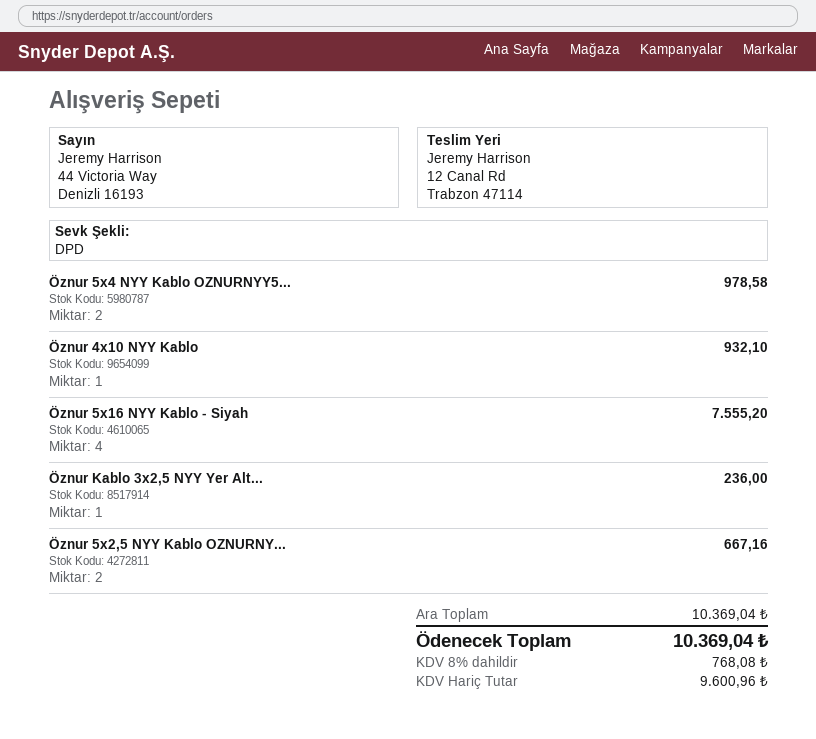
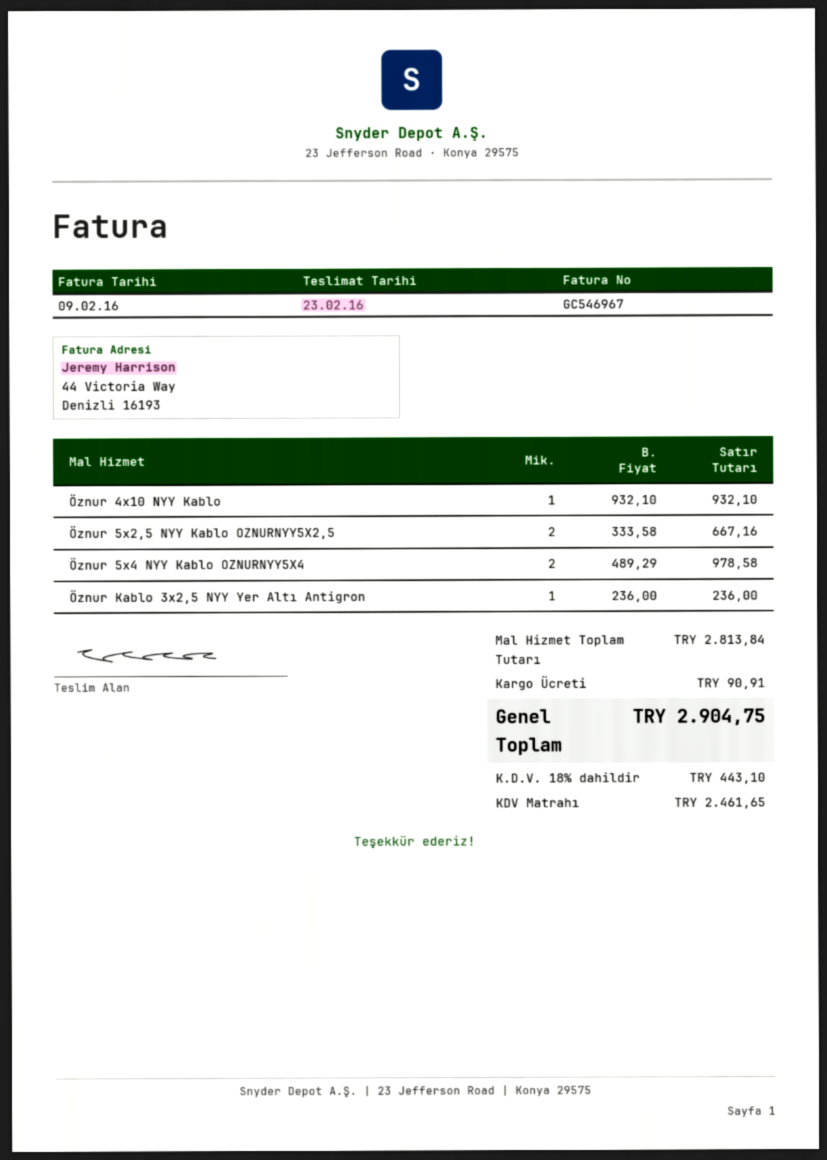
Öznur 5x16 NYY Kablo - Siyah: 4 for 7555.20 -> none
subtotal: 10369.04 -> 2813.84
shipping: none -> 90.91
net: 9600.96 -> 2461.65
tax: 8% = 768.08 -> 18% = 443.10
total: 10369.04 -> 2904.75

